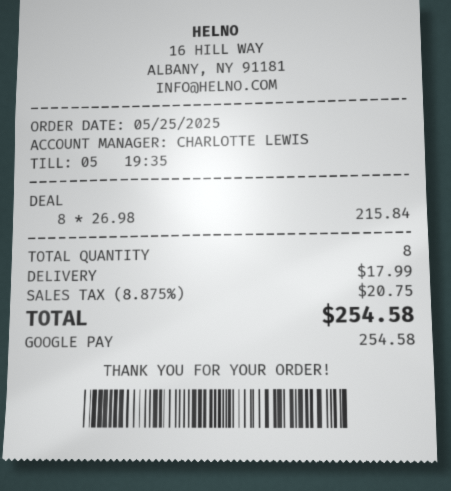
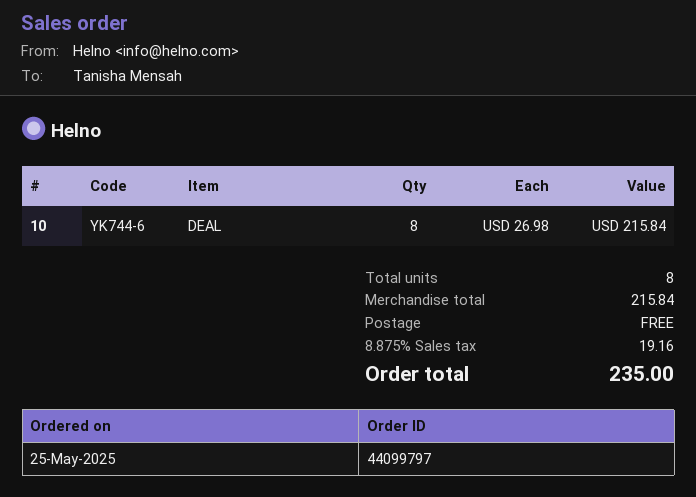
shipping: 17.99 -> 0.00
tax: 8.875% = 20.75 -> 8.875% = 19.16
total: 254.58 -> 235.00

